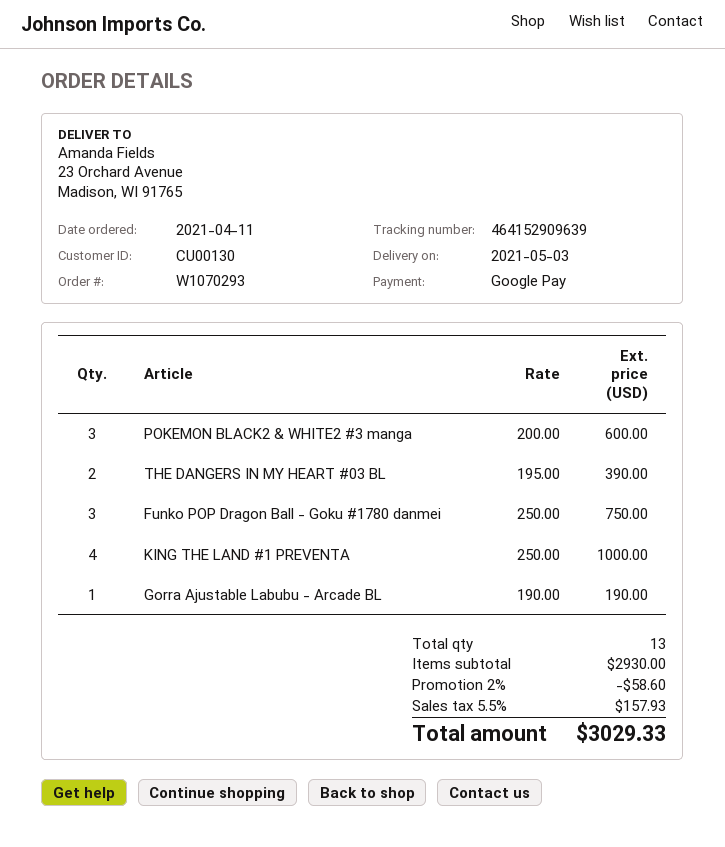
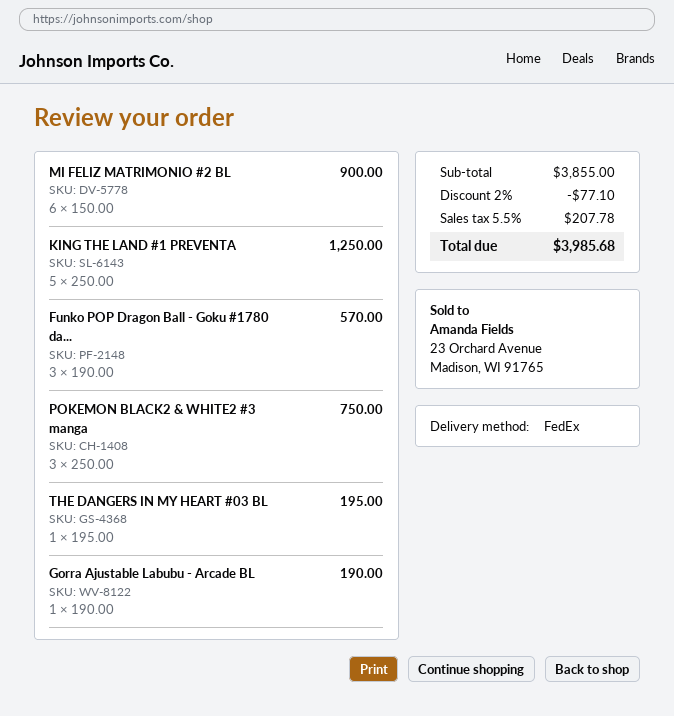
POKEMON BLACK2 & WHITE2 #3 manga: 3 x 200.00 = 600.00 -> 3 x 250.00 = 750.00
THE DANGERS IN MY HEART #03 BL: 2 x 195.00 = 390.00 -> 1 x 195.00 = 195.00
Funko POP Dragon Ball - Goku #1780 danmei: 3 x 250.00 = 750.00 -> 3 x 190.00 = 570.00
KING THE LAND #1 PREVENTA: 4 x 250.00 = 1000.00 -> 5 x 250.00 = 1250.00
MI FELIZ MATRIMONIO #2 BL: none -> 6 x 150.00 = 900.00
subtotal: 2930.00 -> 3855.00
discount: 2% = 58.60 -> 2% = 77.10
tax: 5.5% = 157.93 -> 5.5% = 207.78
total: 3029.33 -> 3985.68

